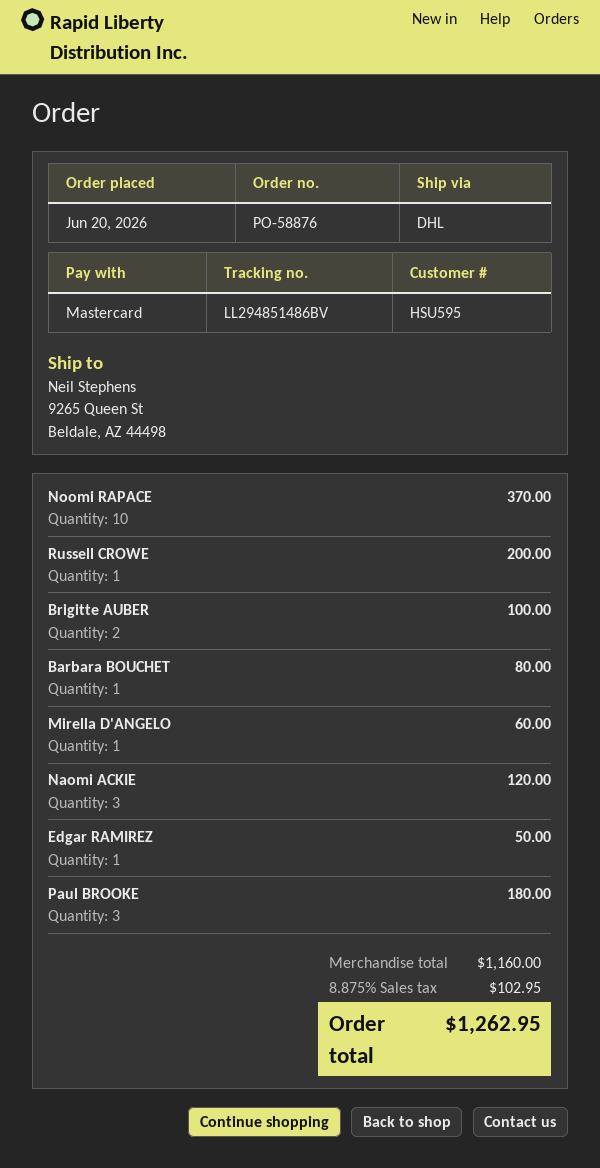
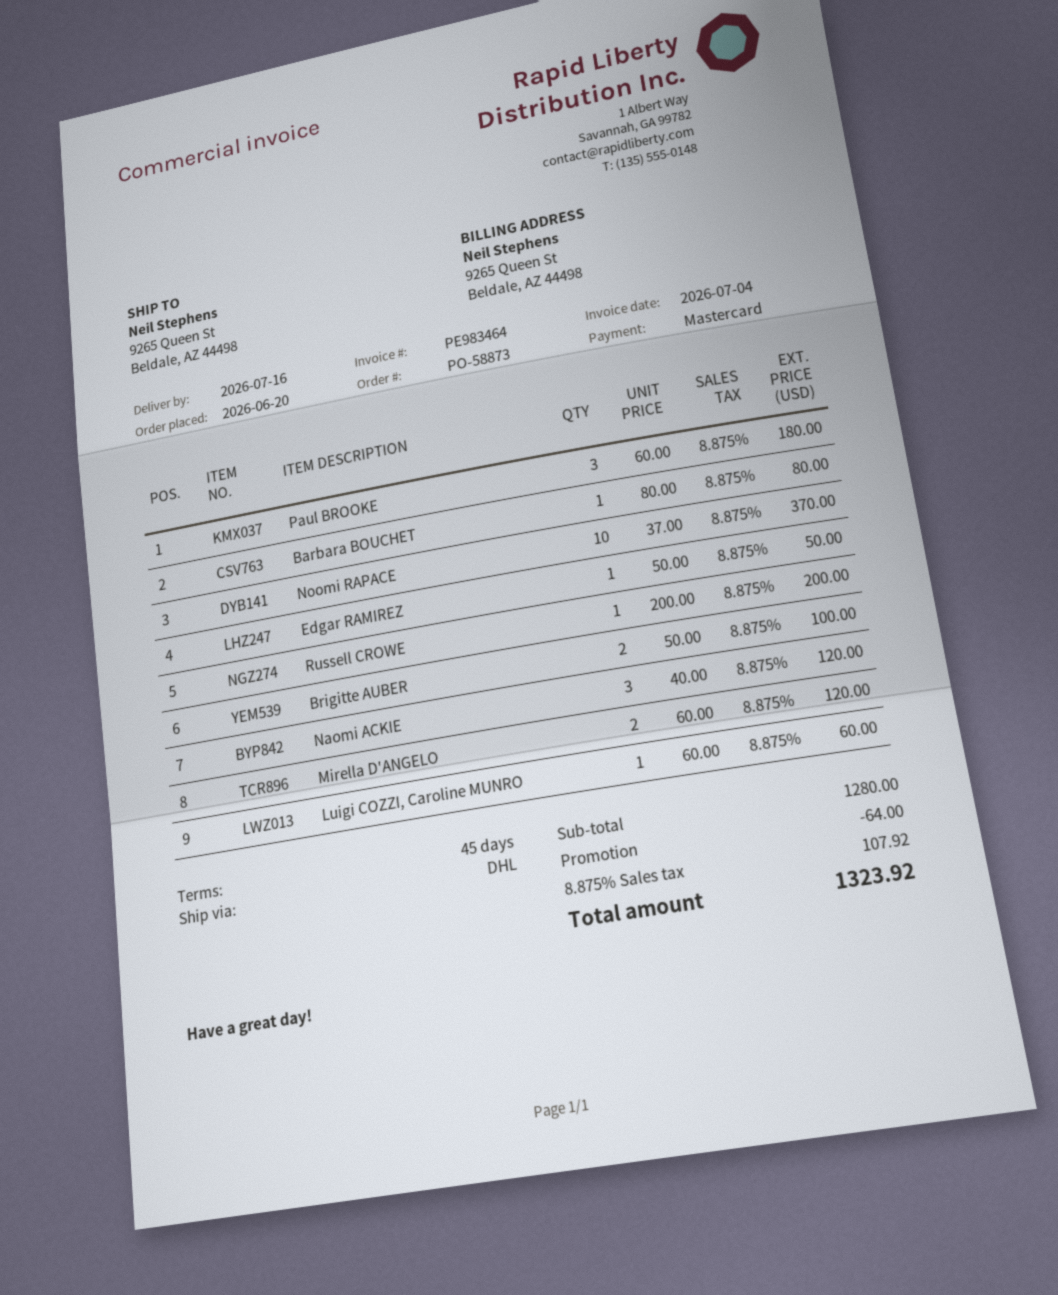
order number: PO-58876 -> PO-58873
Mirella D'ANGELO: 1 for 60.00 -> 2 for 120.00
Luigi COZZI, Caroline MUNRO: none -> 1 for 60.00
subtotal: 1160.00 -> 1280.00
discount: none -> 64.00
tax: 8.875% = 102.95 -> 8.875% = 107.92
total: 1262.95 -> 1323.92

